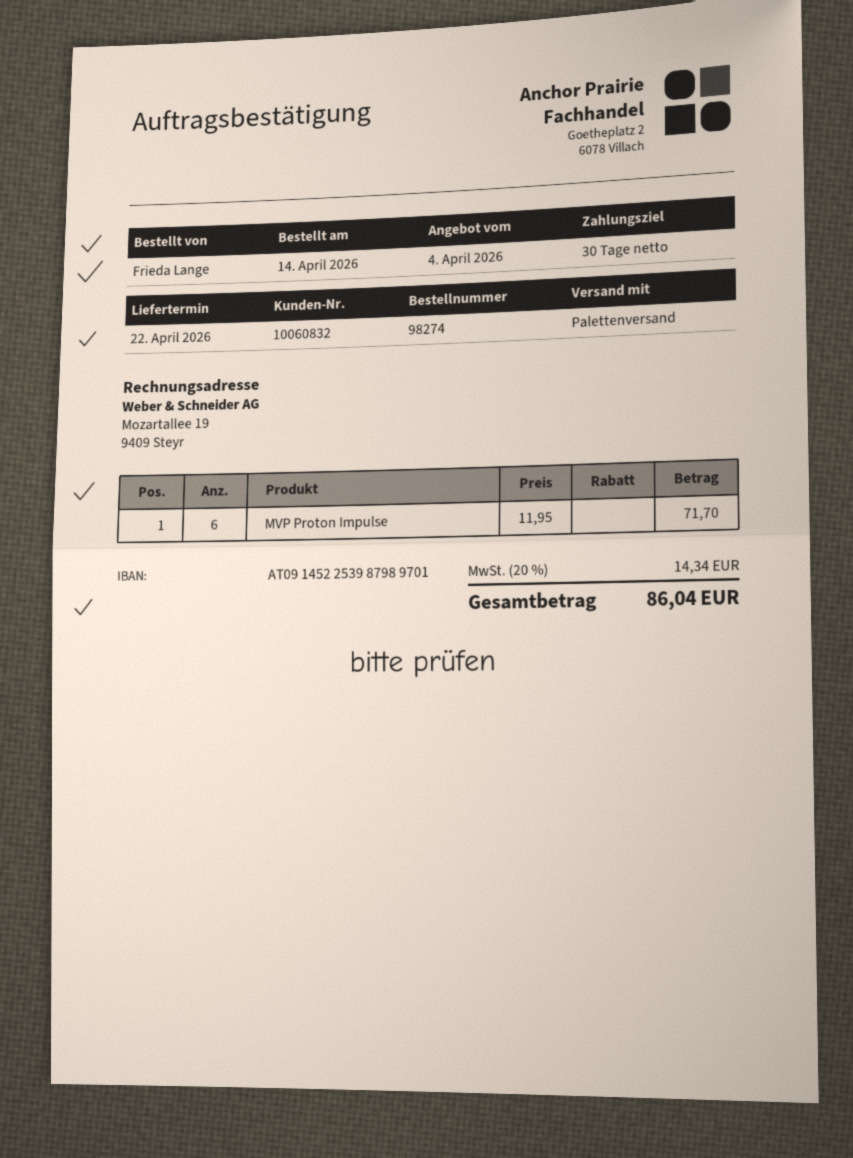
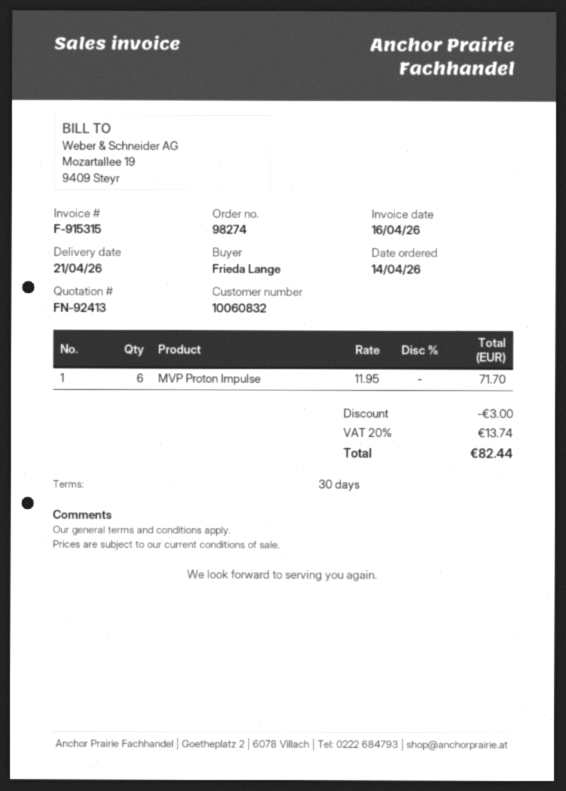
delivery date: 2026-04-22 -> 2026-04-21
discount: none -> 3.00
tax: 20% = 14.34 -> 20% = 13.74
total: 86.04 -> 82.44

